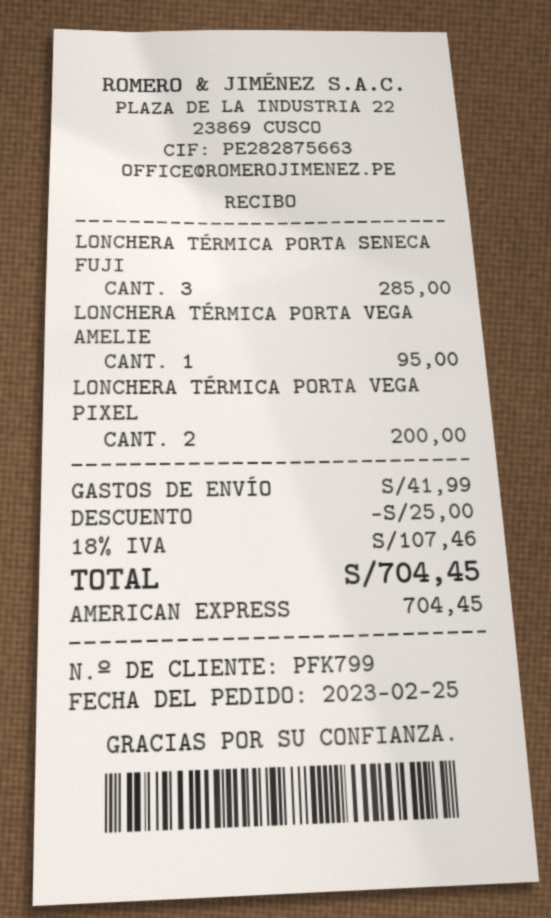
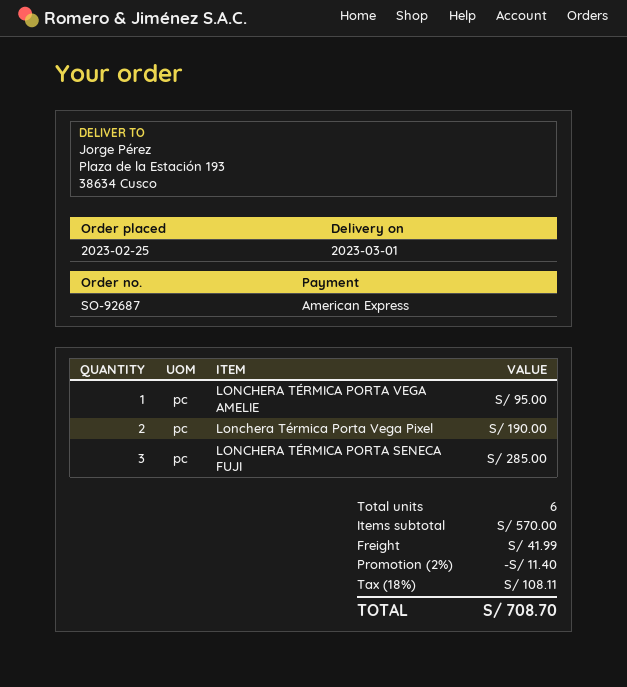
LONCHERA TÉRMICA PORTA VEGA PIXEL: 2 for 200.00 -> 2 for 190.00
discount: 25.00 -> 11.40
tax: 18% = 107.46 -> 18% = 108.11
total: 704.45 -> 708.70

